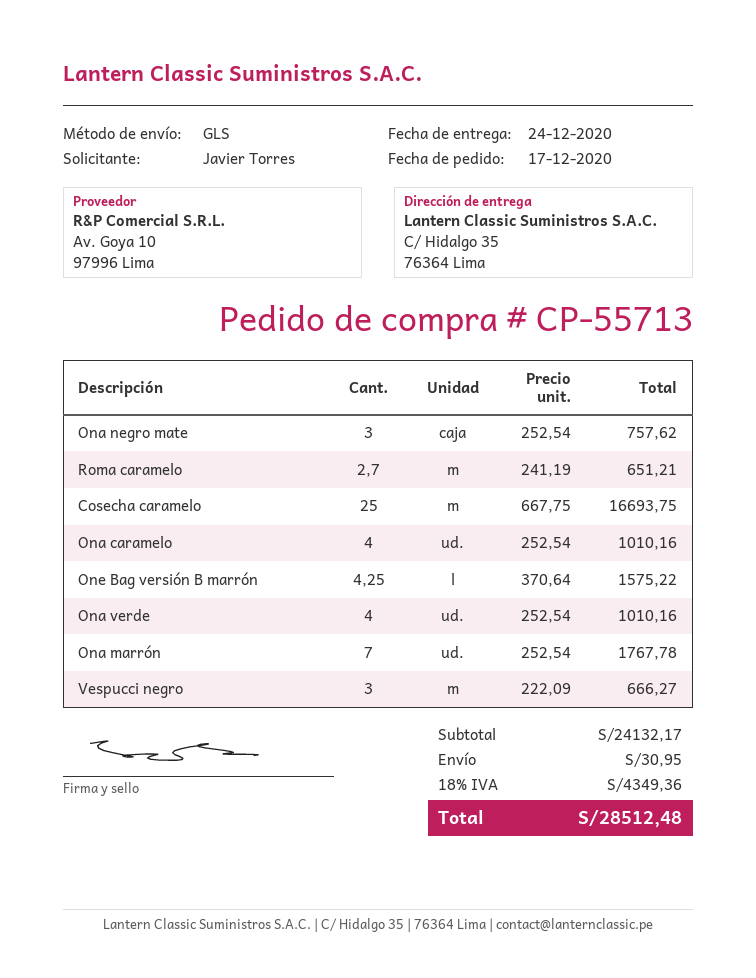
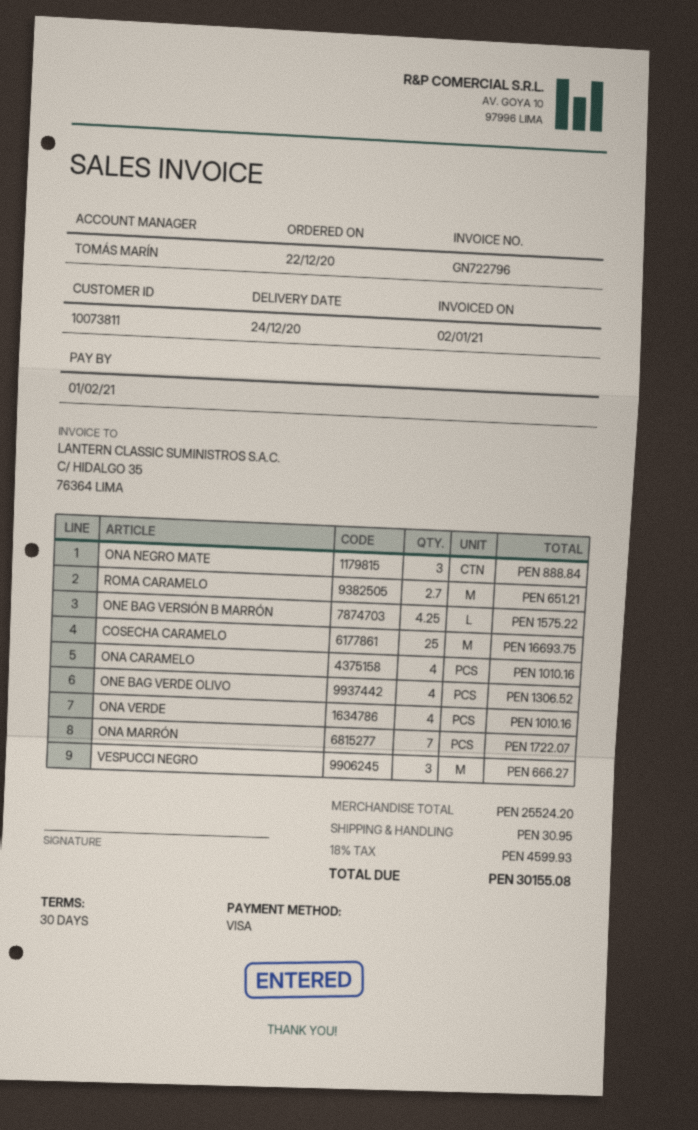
order date: 2020-12-17 -> 2020-12-22
Ona negro mate: 3 for 757.62 -> 3 for 888.84
Ona marrón: 7 for 1767.78 -> 7 for 1722.07
ONE BAG VERDE OLIVO: none -> 4 for 1306.52
subtotal: 24132.17 -> 25524.20
tax: 18% = 4349.36 -> 18% = 4599.93
total: 28512.48 -> 30155.08

